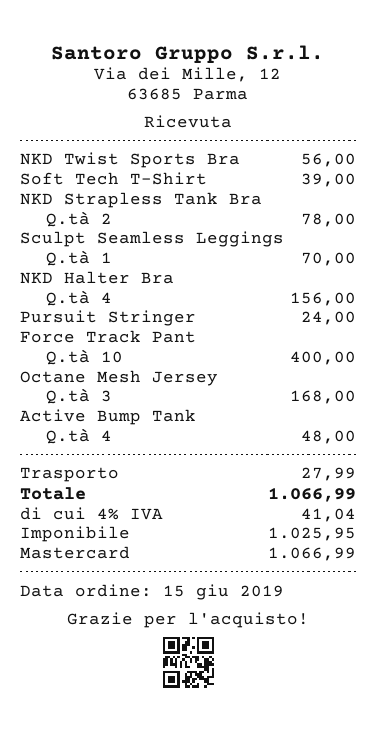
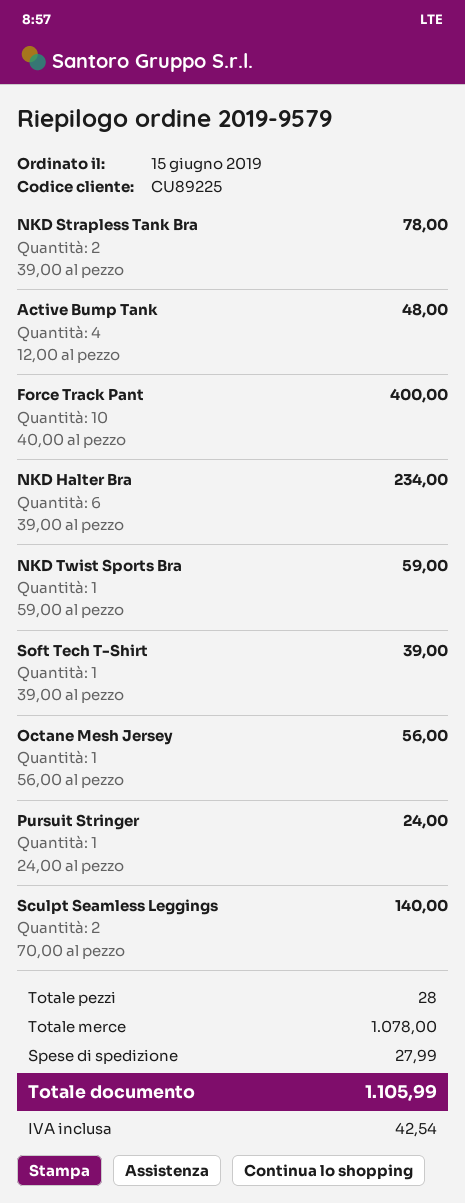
NKD Twist Sports Bra: 1 for 56.00 -> 1 for 59.00
Sculpt Seamless Leggings: 1 for 70.00 -> 2 for 140.00
NKD Halter Bra: 4 for 156.00 -> 6 for 234.00
Octane Mesh Jersey: 3 for 168.00 -> 1 for 56.00
tax: 41.04 -> 42.54
total: 1066.99 -> 1105.99

